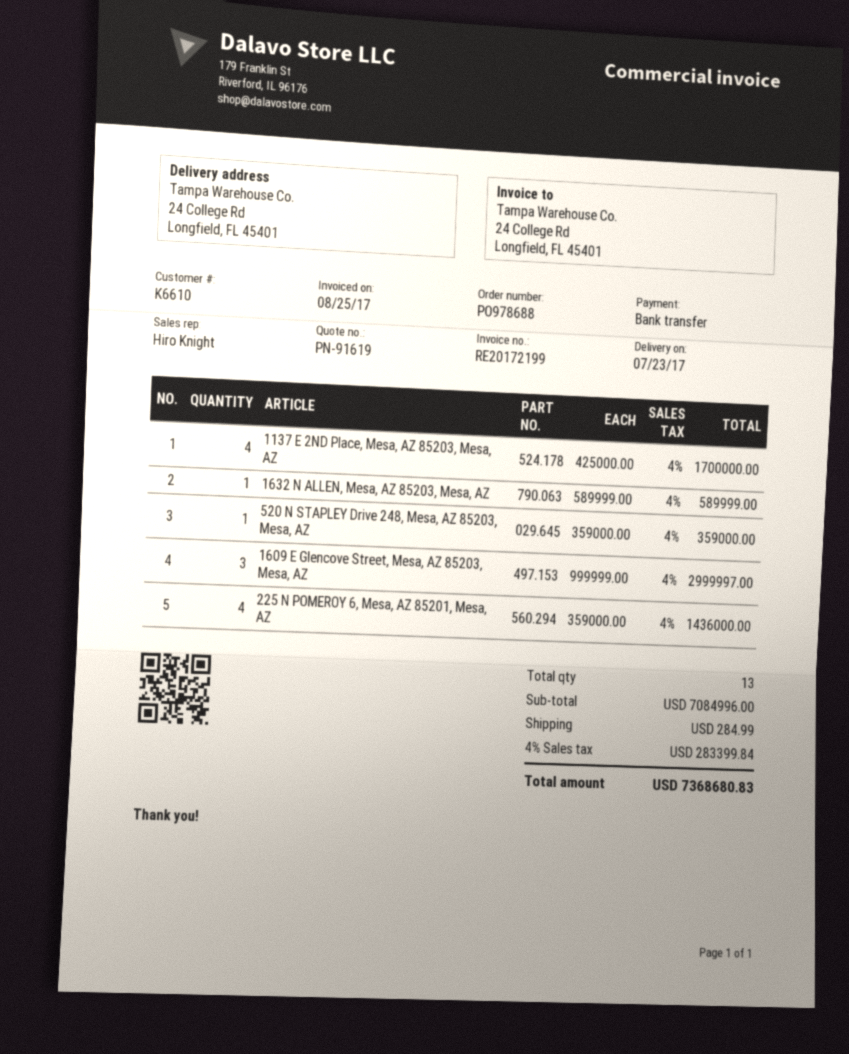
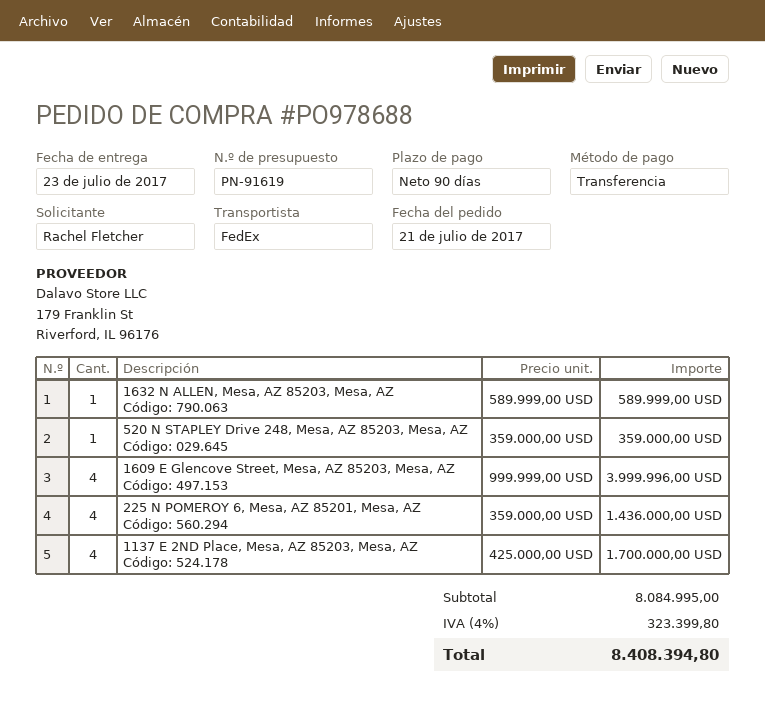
1609 E Glencove Street, Mesa, AZ 85203, Mesa, AZ: 3 x 999999.00 = 2999997.00 -> 4 x 999999.00 = 3999996.00
subtotal: 7084996.00 -> 8084995.00
shipping: 284.99 -> none
tax: 4% = 283399.84 -> 4% = 323399.80
total: 7368680.83 -> 8408394.80

